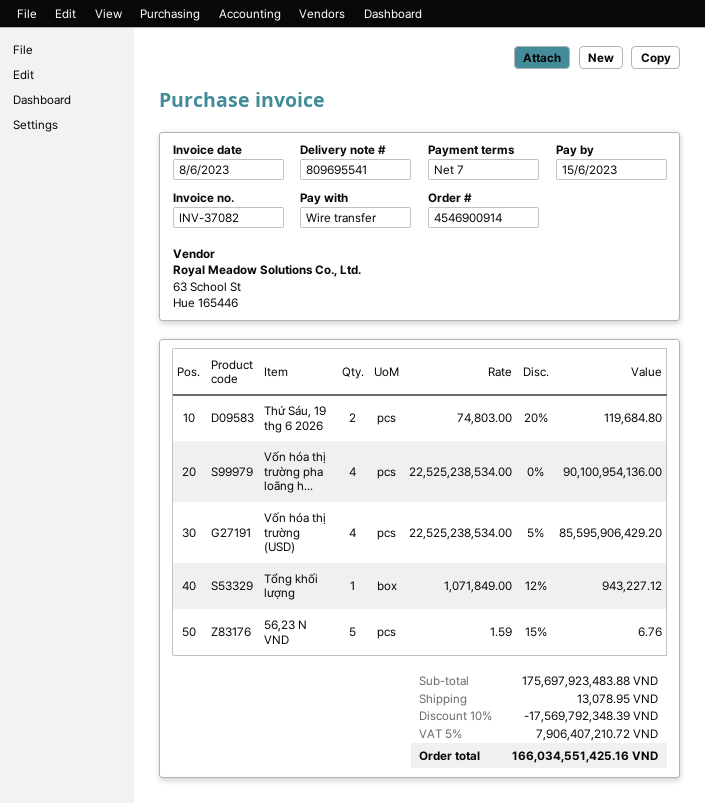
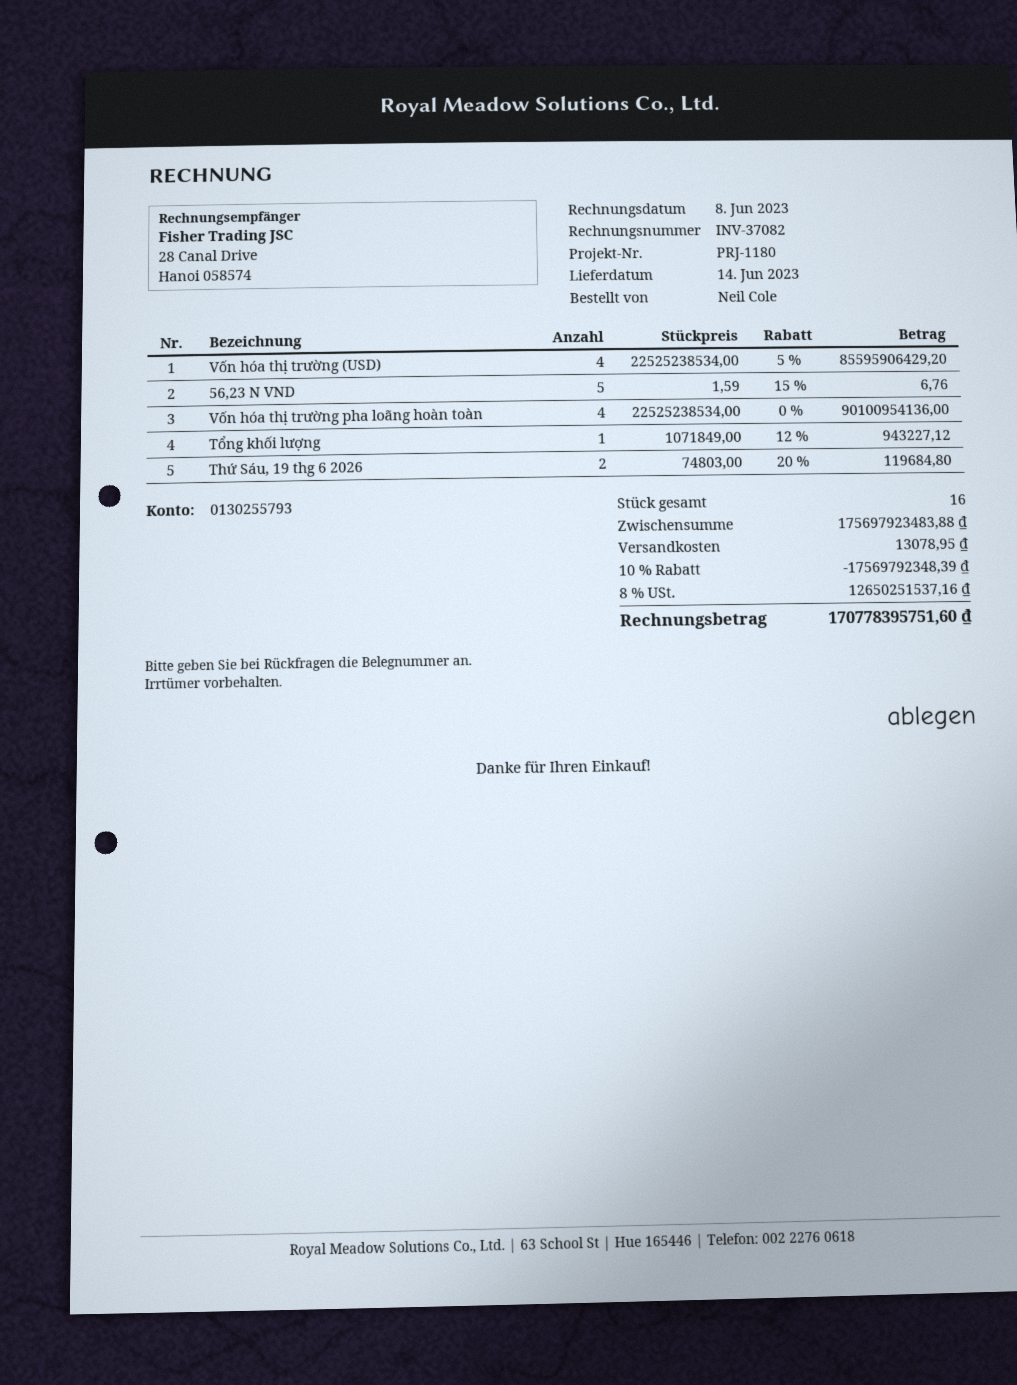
tax: 5% = 7906407210.72 -> 8% = 12650251537.16
total: 166034551425.16 -> 170778395751.60

